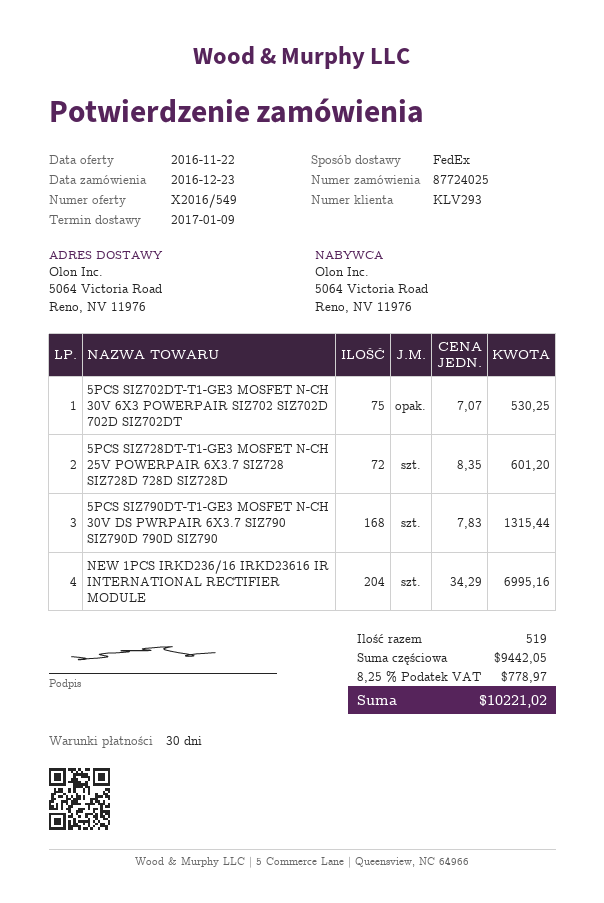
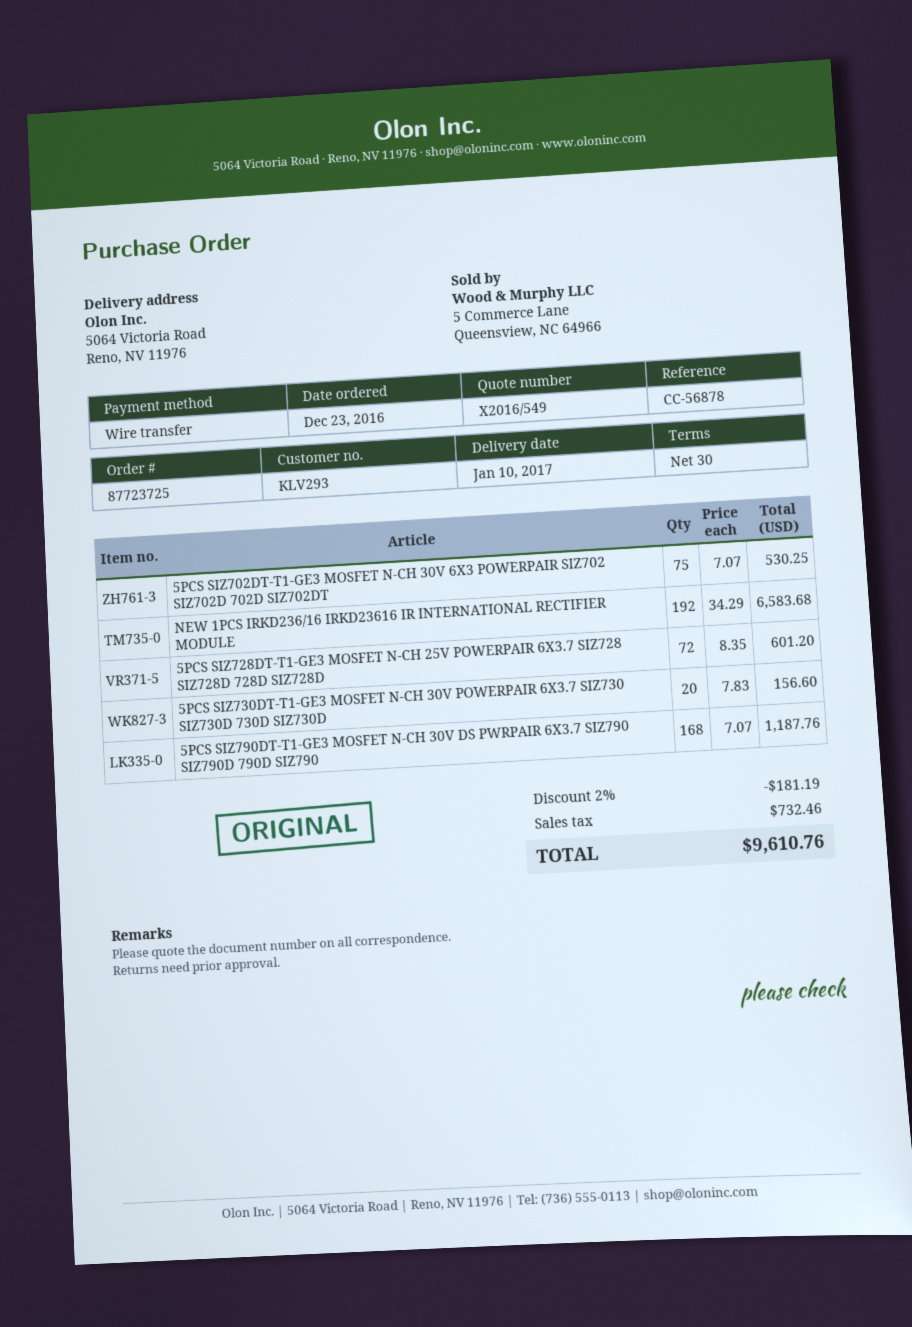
order number: 87724025 -> 87723725
delivery date: 2017-01-09 -> 2017-01-10
5PCS SIZ790DT-T1-GE3 MOSFET N-CH 30V DS PWRPAIR 6X3.7 SIZ790 SIZ790D 790D SIZ790: 168 x 7.83 = 1315.44 -> 168 x 7.07 = 1187.76
NEW 1PCS IRKD236/16 IRKD23616 IR INTERNATIONAL RECTIFIER MODULE: 204 x 34.29 = 6995.16 -> 192 x 34.29 = 6583.68
5PCS SIZ730DT-T1-GE3 MOSFET N-CH 30V POWERPAIR 6X3.7 SIZ730 SIZ730D 730D SIZ730D: none -> 20 x 7.83 = 156.60
discount: none -> 2% = 181.19
tax: 778.97 -> 732.46
total: 10221.02 -> 9610.76

